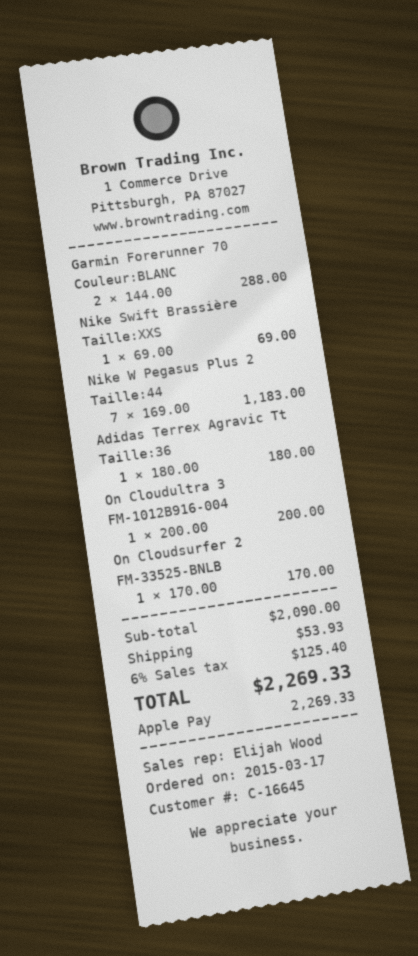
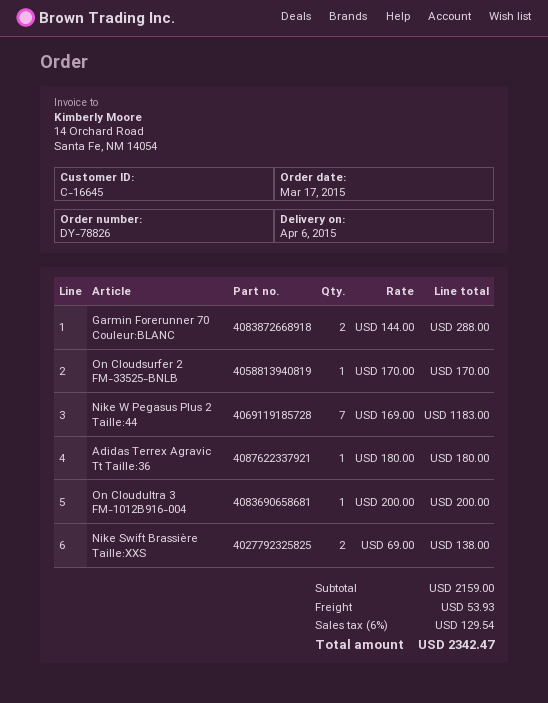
Nike Swift Brassière Taille:XXS: 1 x 69.00 = 69.00 -> 2 x 69.00 = 138.00
subtotal: 2090.00 -> 2159.00
tax: 6% = 125.40 -> 6% = 129.54
total: 2269.33 -> 2342.47

